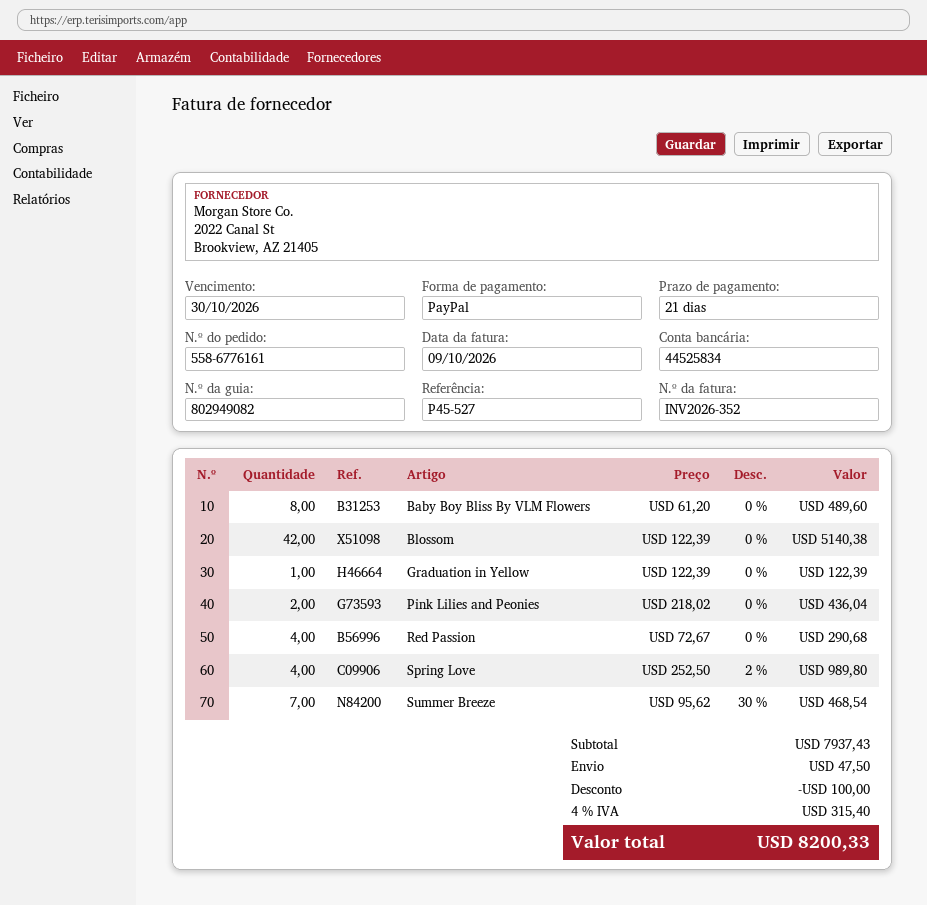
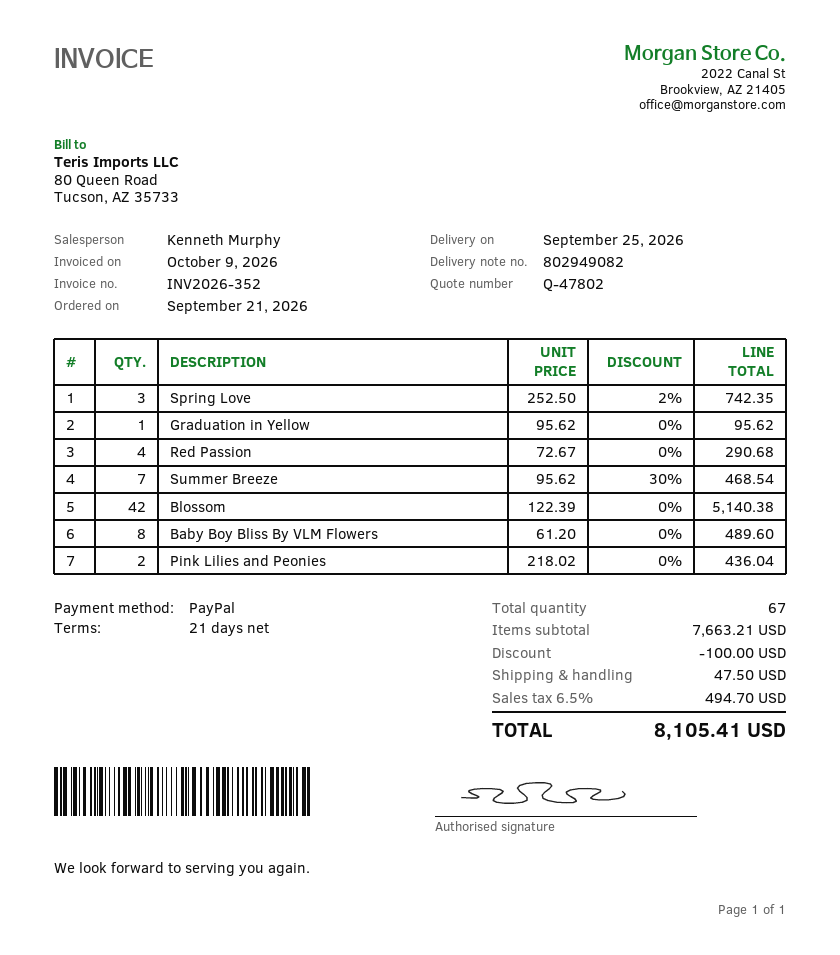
Graduation in Yellow: 1 x 122.39 = 122.39 -> 1 x 95.62 = 95.62
Spring Love: 4 x 252.50 - 2% = 989.80 -> 3 x 252.50 - 2% = 742.35
subtotal: 7937.43 -> 7663.21
tax: 4% = 315.40 -> 6.5% = 494.70
total: 8200.33 -> 8105.41

